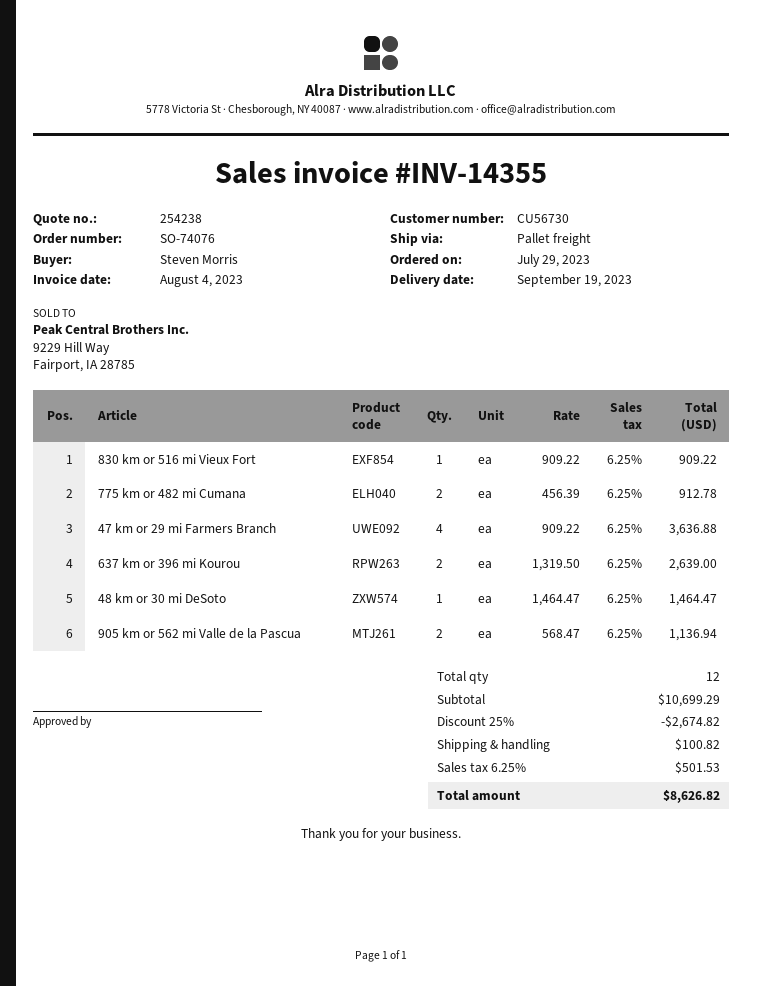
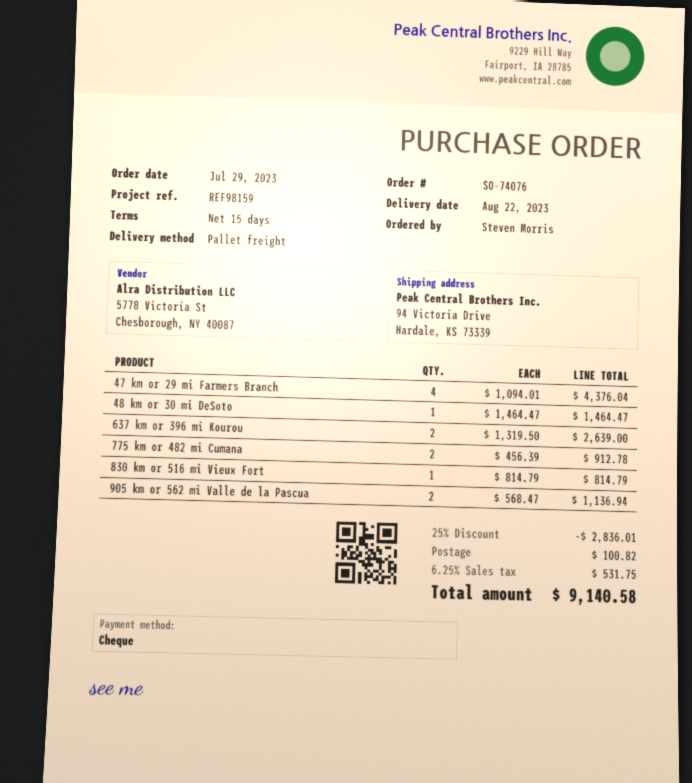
delivery date: 2023-09-19 -> 2023-08-22
830 km or 516 mi Vieux Fort: 1 x 909.22 = 909.22 -> 1 x 814.79 = 814.79
47 km or 29 mi Farmers Branch: 4 x 909.22 = 3636.88 -> 4 x 1094.01 = 4376.04
discount: 25% = 2674.82 -> 25% = 2836.01
tax: 6.25% = 501.53 -> 6.25% = 531.75
total: 8626.82 -> 9140.58

